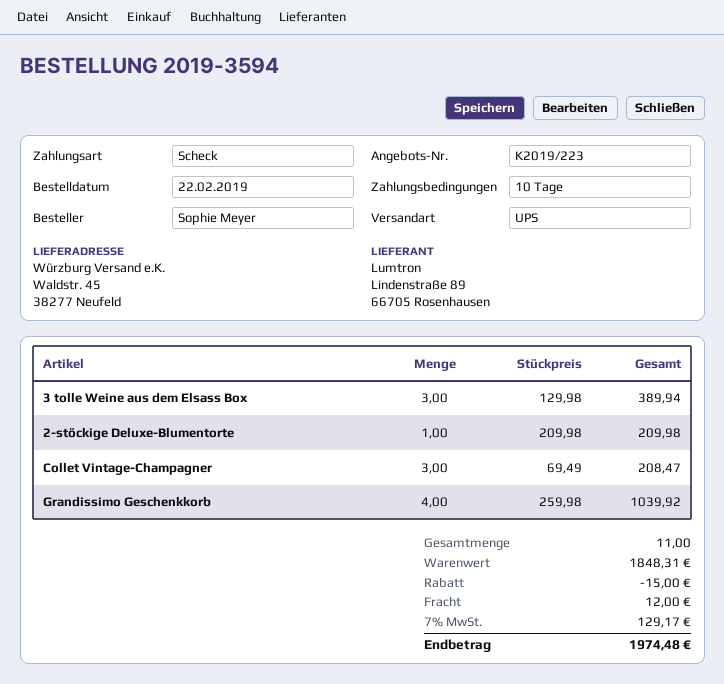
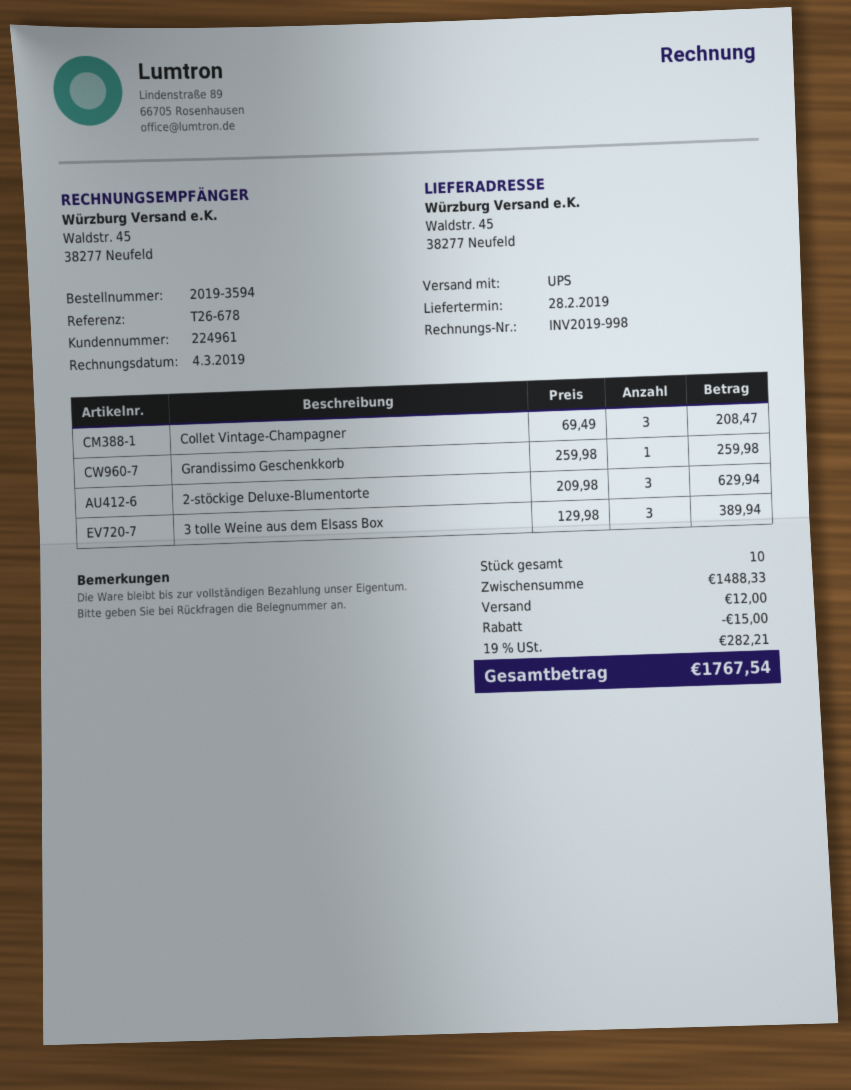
2-stöckige Deluxe-Blumentorte: 1 x 209.98 = 209.98 -> 3 x 209.98 = 629.94
Grandissimo Geschenkkorb: 4 x 259.98 = 1039.92 -> 1 x 259.98 = 259.98
total quantity: 11 -> 10
subtotal: 1848.31 -> 1488.33
tax: 7% = 129.17 -> 19% = 282.21
total: 1974.48 -> 1767.54

